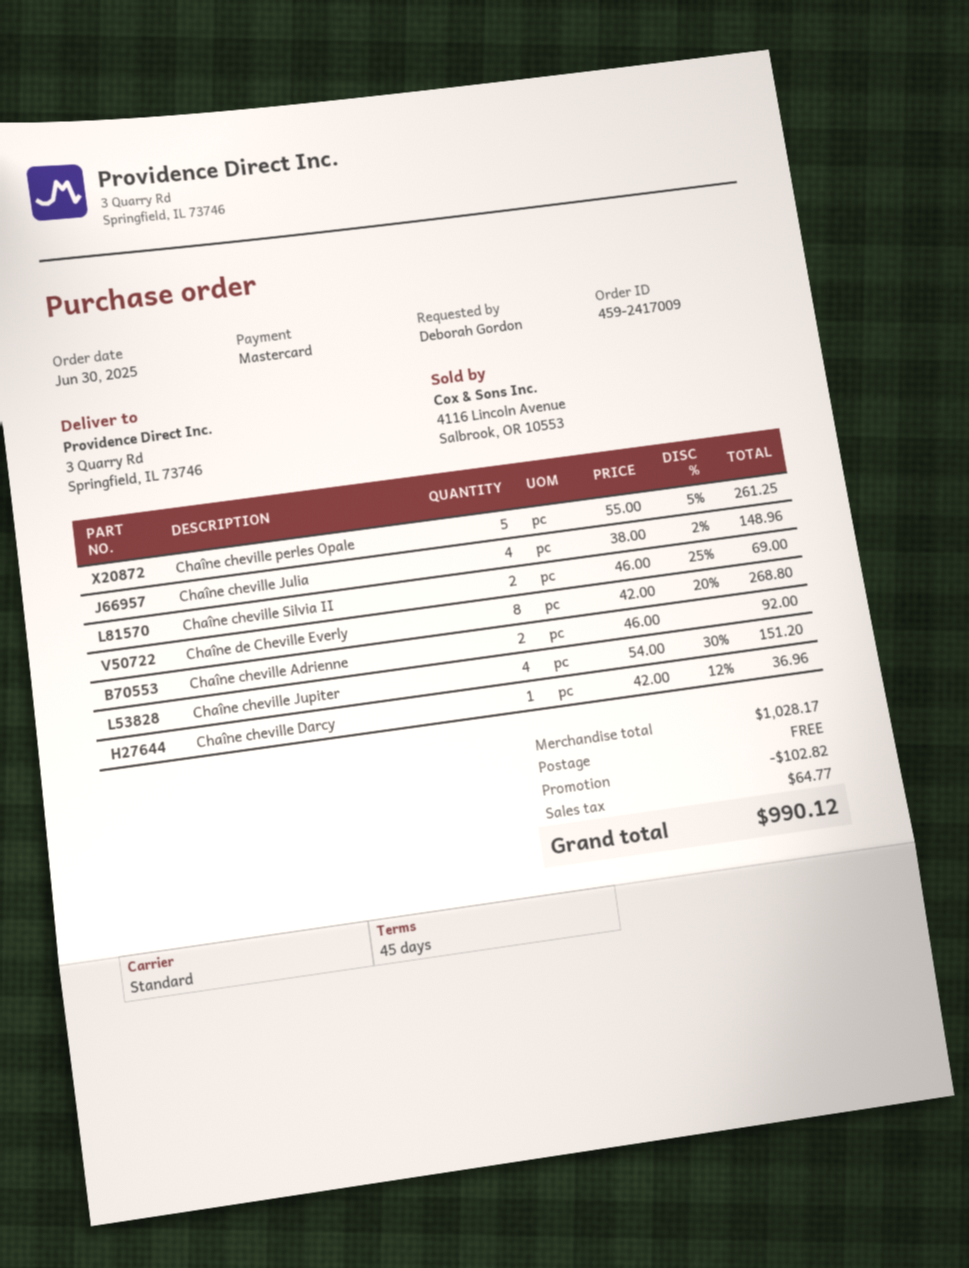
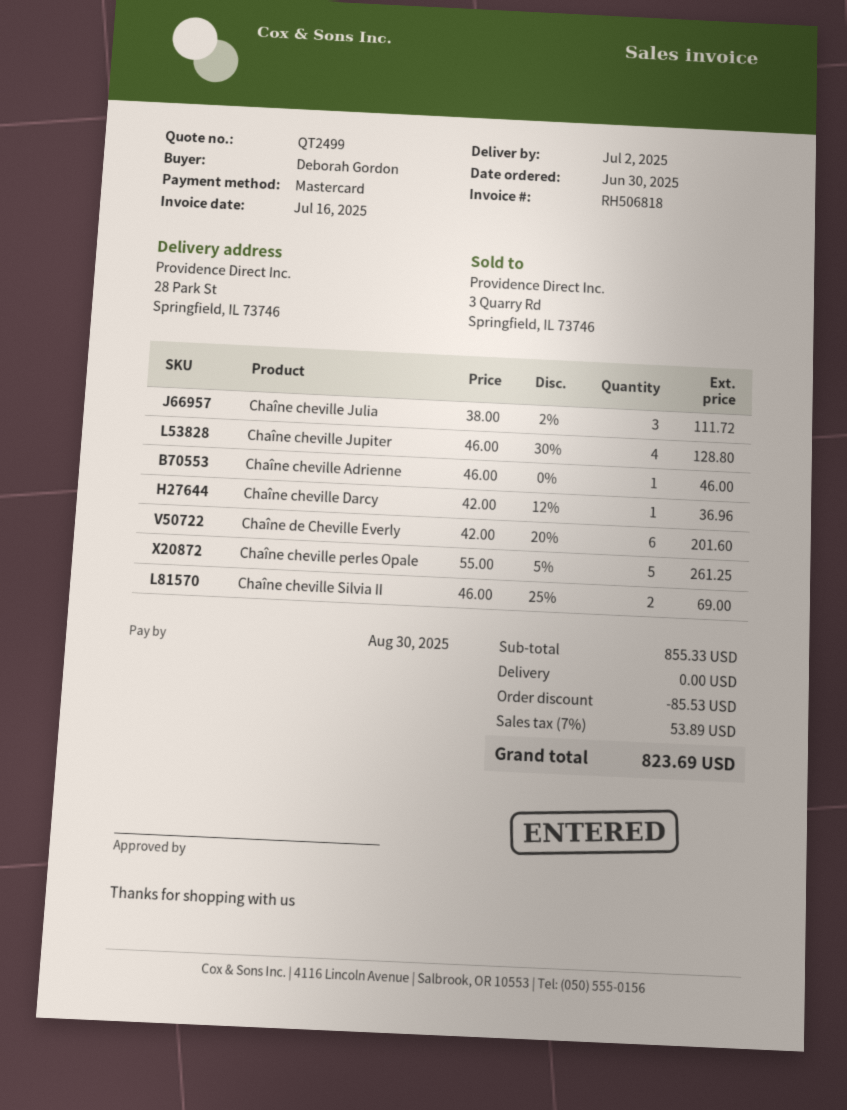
ship to: 3 Quarry Rd, Springfield, IL 73746 -> 28 Park St, Springfield, IL 73746
Chaîne cheville Julia: 4 x 38.00 - 2% = 148.96 -> 3 x 38.00 - 2% = 111.72
Chaîne de Cheville Everly: 8 x 42.00 - 20% = 268.80 -> 6 x 42.00 - 20% = 201.60
Chaîne cheville Adrienne: 2 x 46.00 = 92.00 -> 1 x 46.00 = 46.00
Chaîne cheville Jupiter: 4 x 54.00 - 30% = 151.20 -> 4 x 46.00 - 30% = 128.80
subtotal: 1028.17 -> 855.33
discount: 102.82 -> 85.53
tax: 64.77 -> 53.89
total: 990.12 -> 823.69

